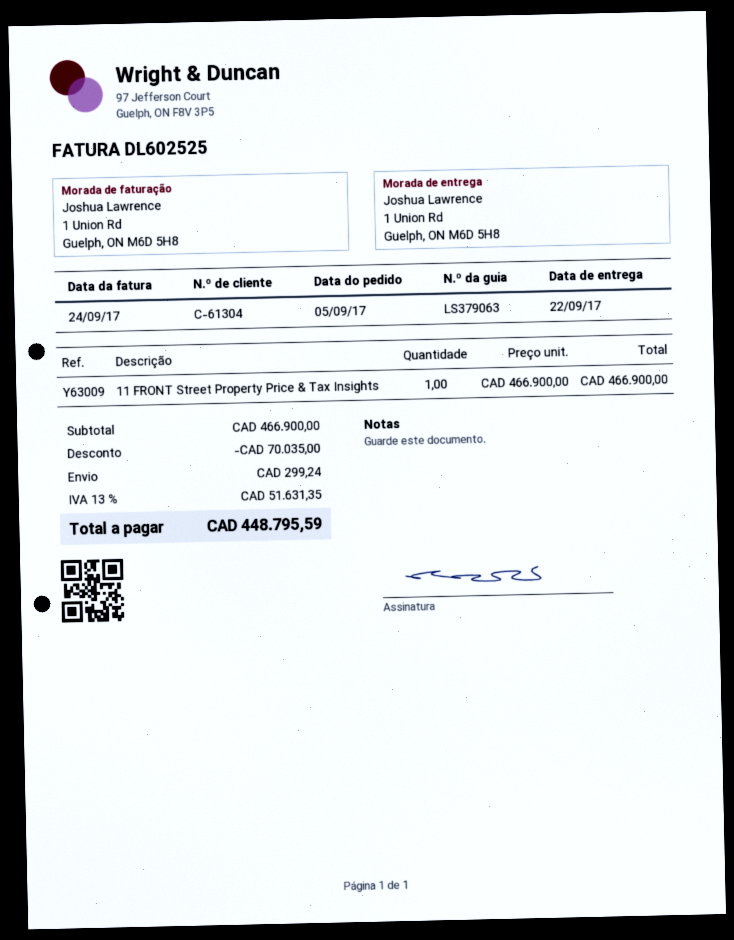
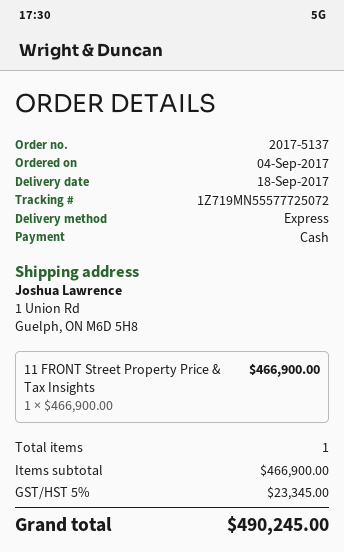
order date: 2017-09-05 -> 2017-09-04
delivery date: 2017-09-22 -> 2017-09-18
discount: 70035.00 -> none
shipping: 299.24 -> none
tax: 13% = 51631.35 -> 5% = 23345.00
total: 448795.59 -> 490245.00

